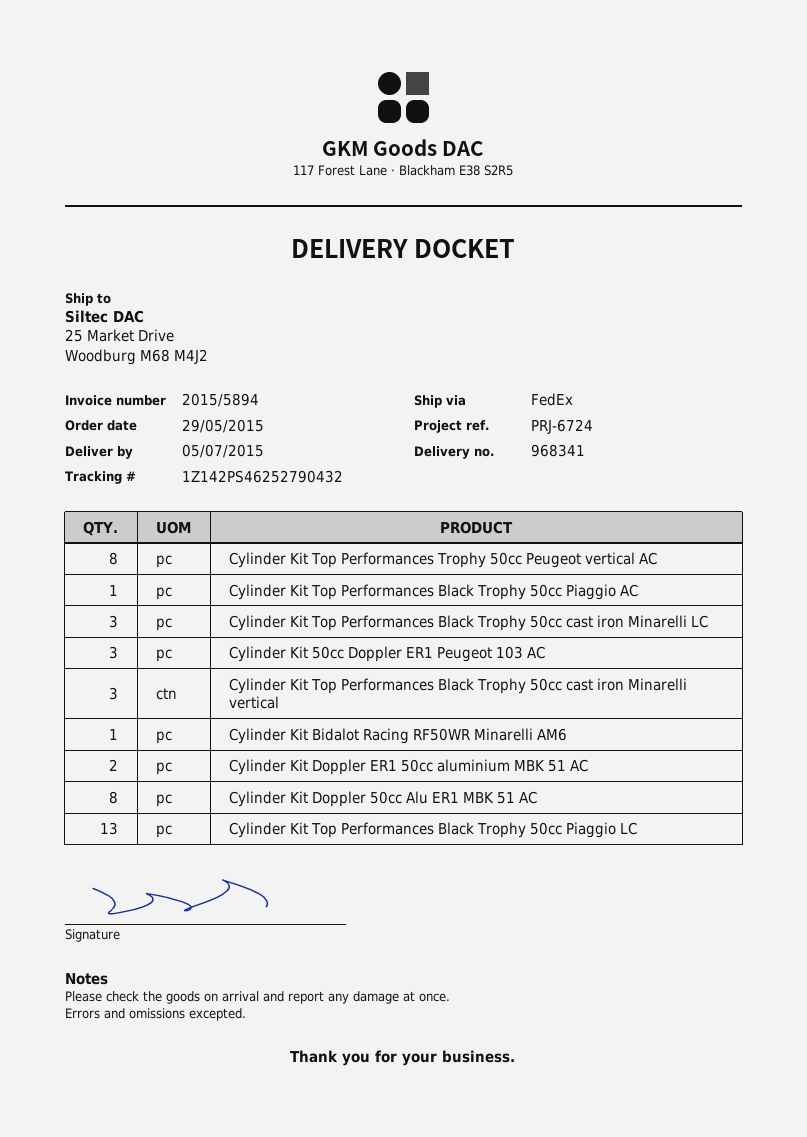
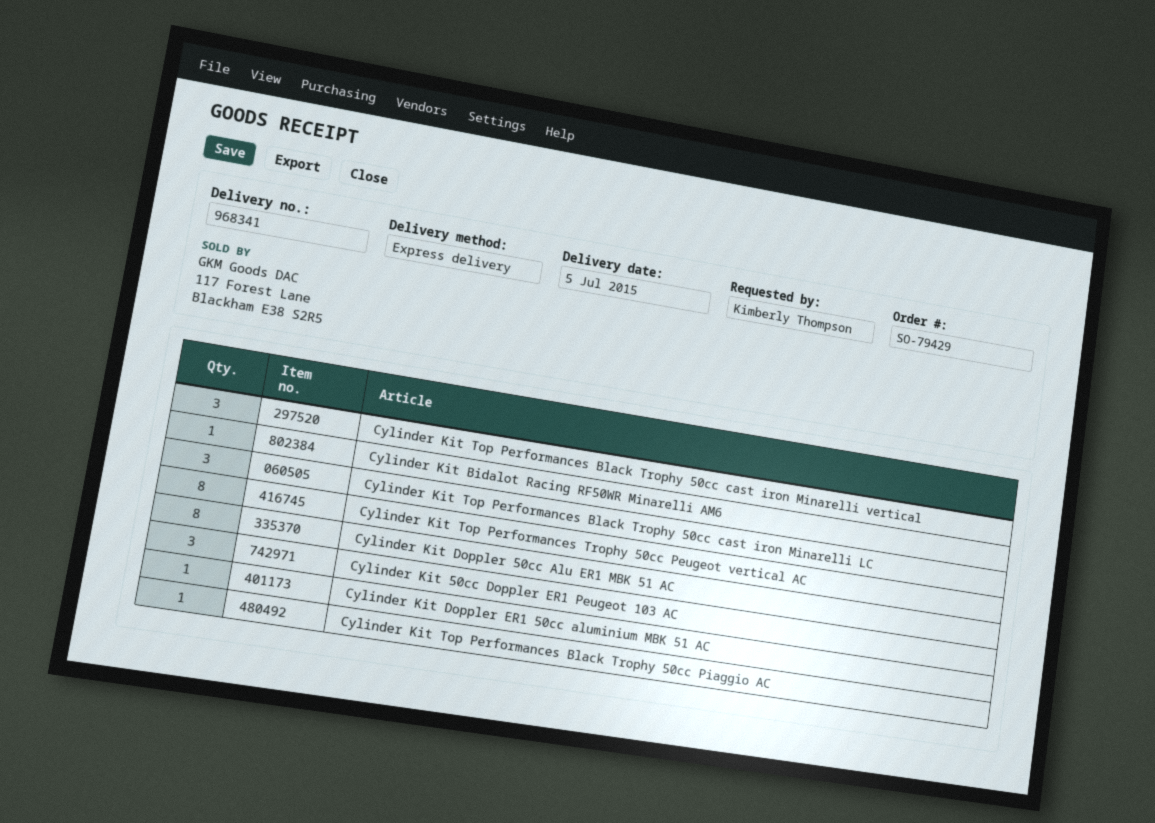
shipping method: FedEx -> express
Cylinder Kit Doppler ER1 50cc aluminium MBK 51 AC: 2 -> 1
Cylinder Kit Top Performances Black Trophy 50cc Piaggio LC: 13 -> none

